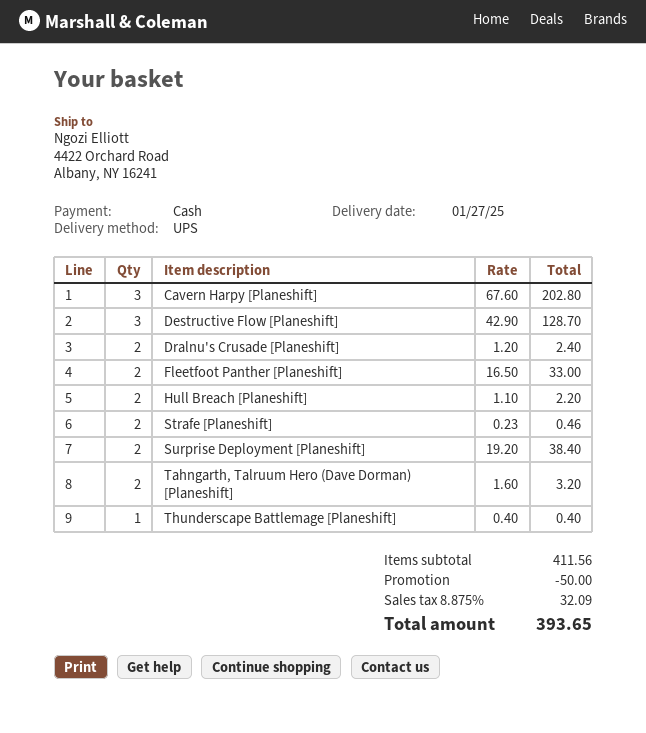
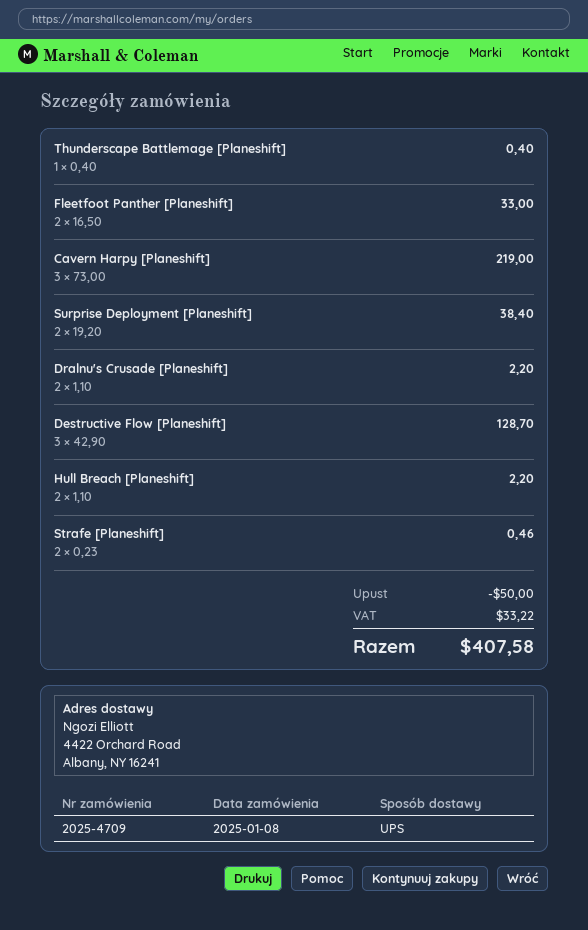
Cavern Harpy [Planeshift]: 3 x 67.60 = 202.80 -> 3 x 73.00 = 219.00
Dralnu's Crusade [Planeshift]: 2 x 1.20 = 2.40 -> 2 x 1.10 = 2.20
Tahngarth, Talruum Hero (Dave Dorman) [Planeshift]: 2 x 1.60 = 3.20 -> none
tax: 32.09 -> 33.22
total: 393.65 -> 407.58

